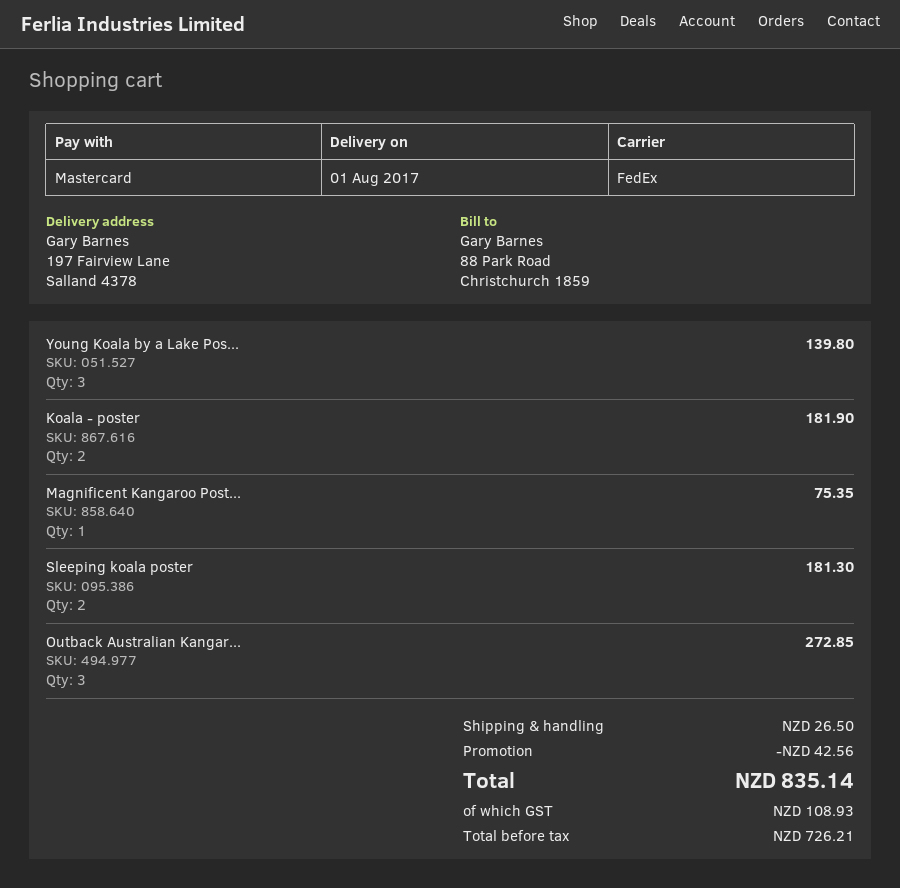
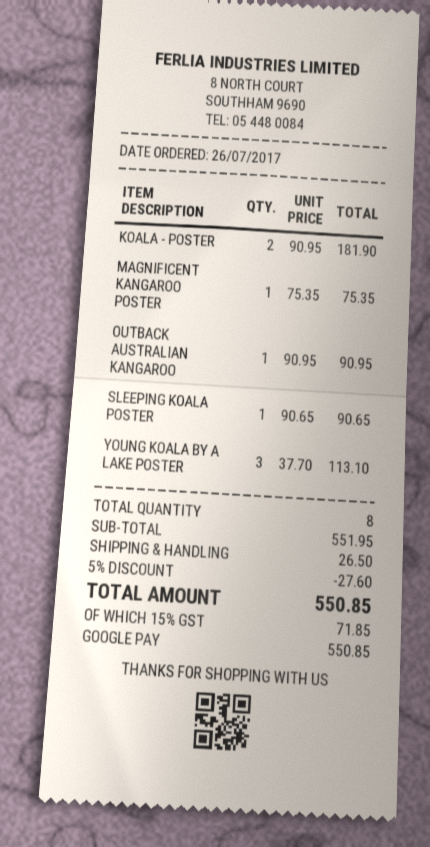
payment method: Mastercard -> Google Pay
Young Koala by a Lake Pos...: 3 for 139.80 -> 3 for 113.10
Sleeping koala poster: 2 for 181.30 -> 1 for 90.65
Outback Australian Kangar...: 3 for 272.85 -> 1 for 90.95
discount: 42.56 -> 27.60
tax: 108.93 -> 71.85
total: 835.14 -> 550.85

